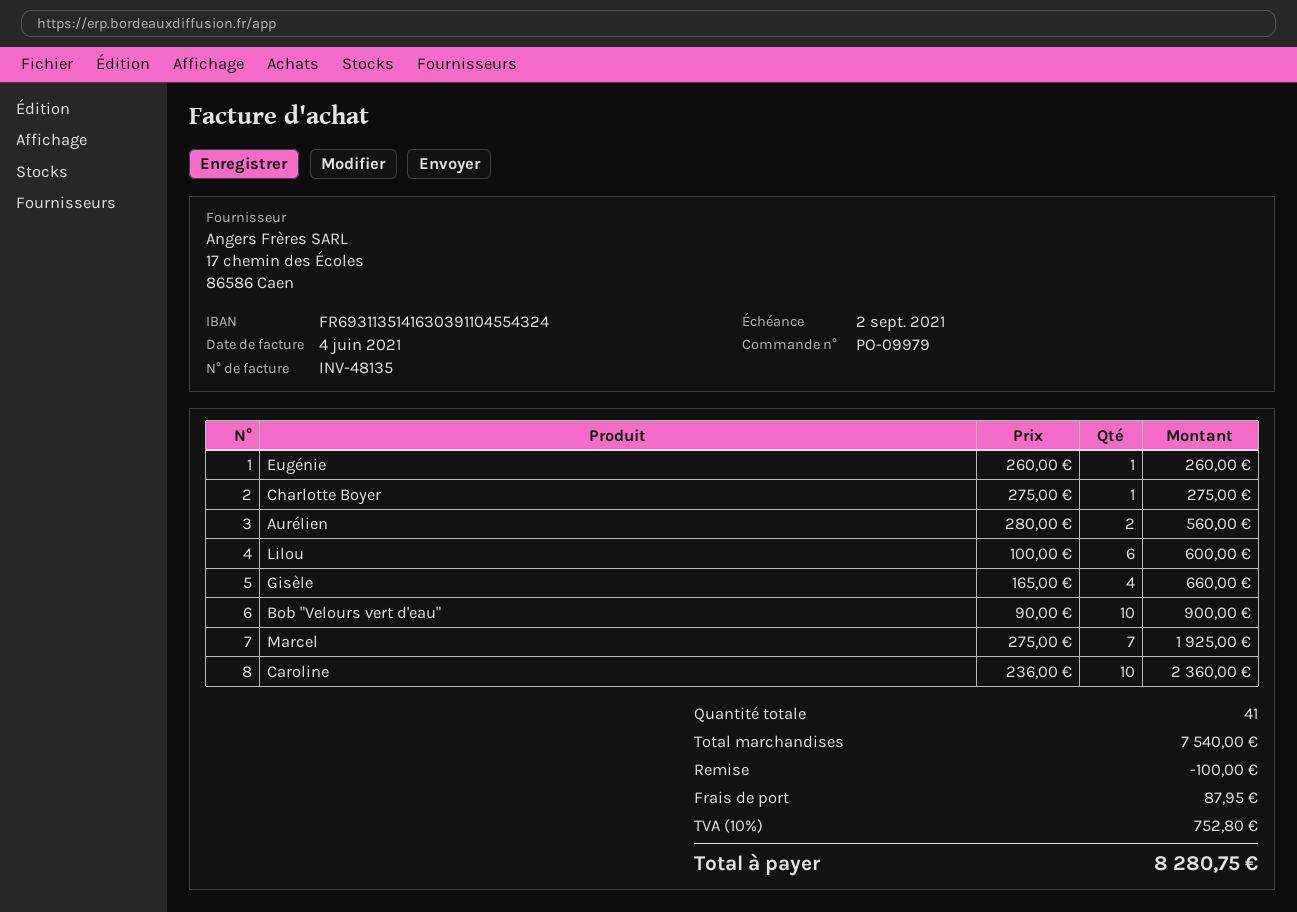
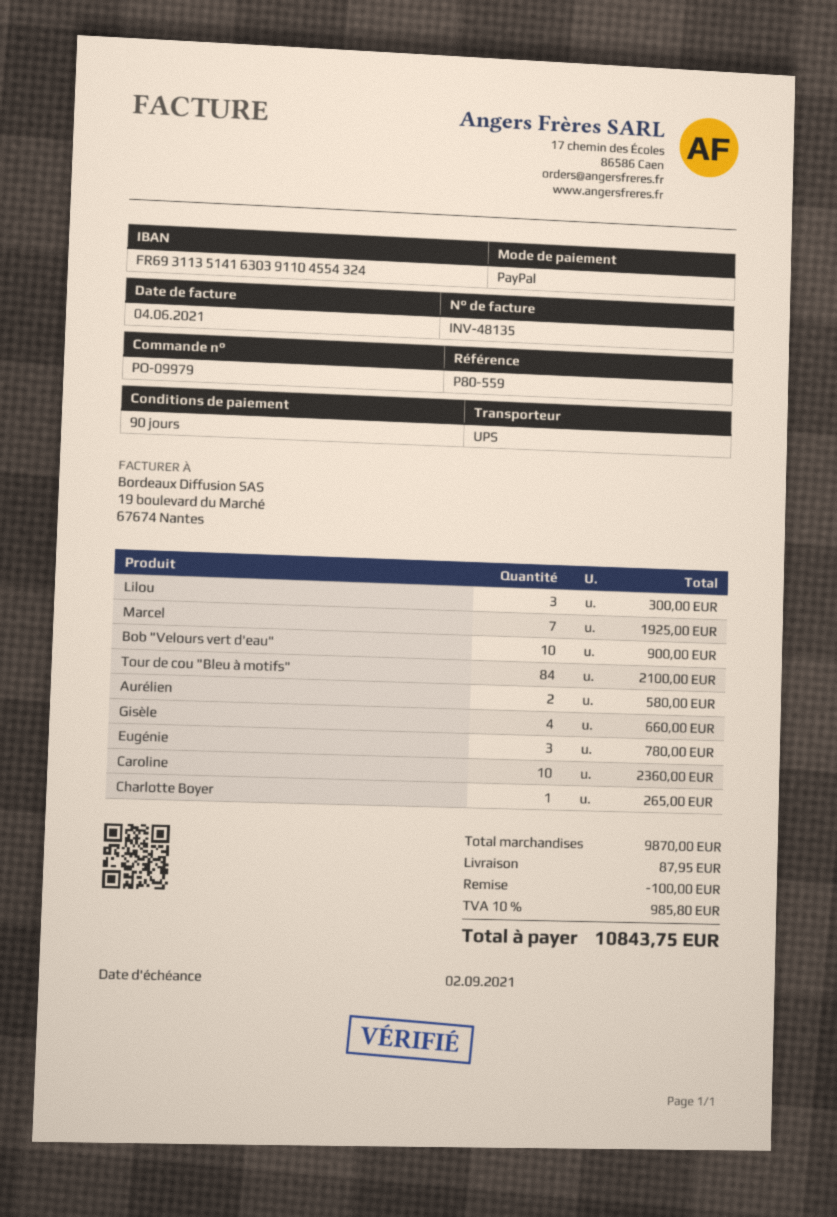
Eugénie: 1 for 260.00 -> 3 for 780.00
Charlotte Boyer: 1 for 275.00 -> 1 for 265.00
Aurélien: 2 for 560.00 -> 2 for 580.00
Lilou: 6 for 600.00 -> 3 for 300.00
Tour de cou "Bleu à motifs": none -> 84 for 2100.00
subtotal: 7540.00 -> 9870.00
tax: 10% = 752.80 -> 10% = 985.80
total: 8280.75 -> 10843.75

